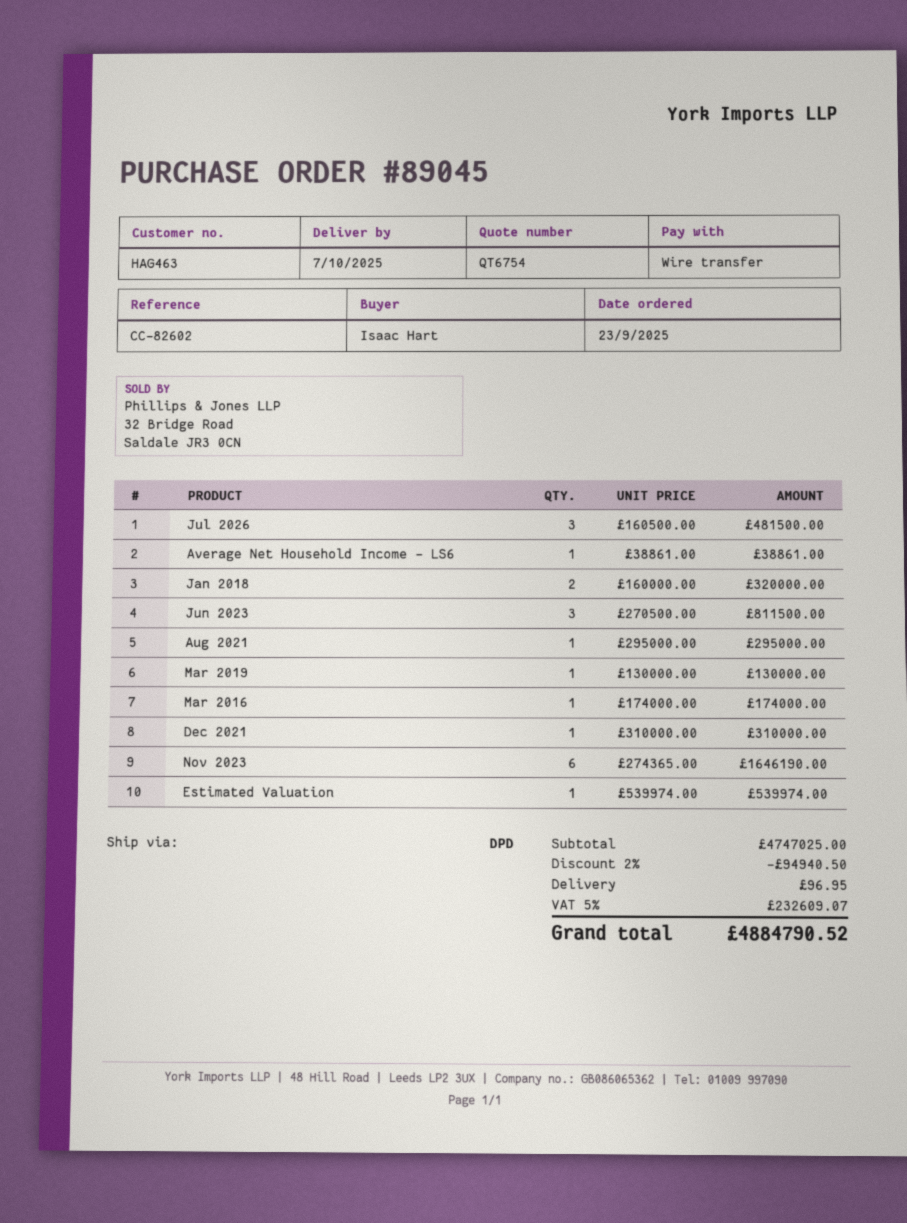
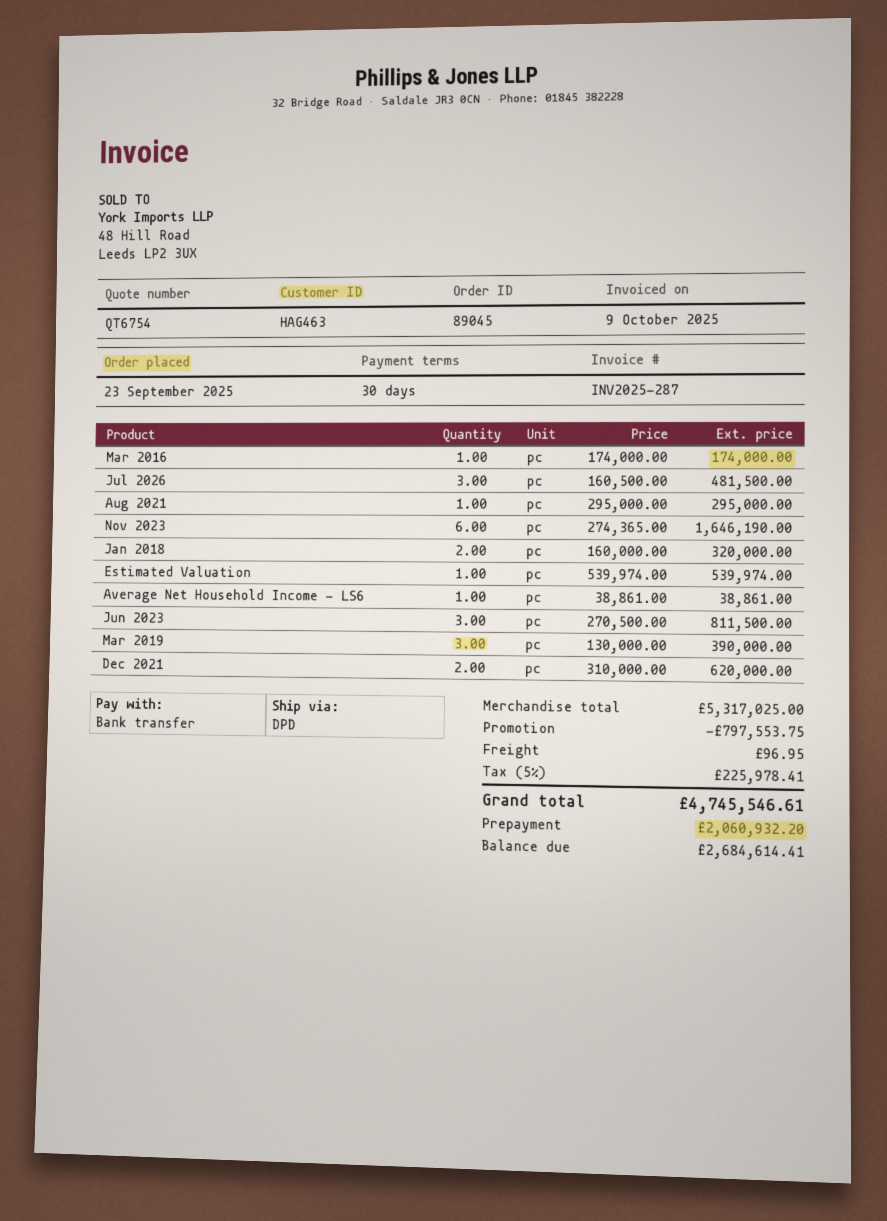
Mar 2019: 1 x 130000.00 = 130000.00 -> 3 x 130000.00 = 390000.00
Dec 2021: 1 x 310000.00 = 310000.00 -> 2 x 310000.00 = 620000.00
subtotal: 4747025.00 -> 5317025.00
discount: 94940.50 -> 797553.75
tax: 5% = 232609.07 -> 5% = 225978.41
total: 4884790.52 -> 4745546.61

